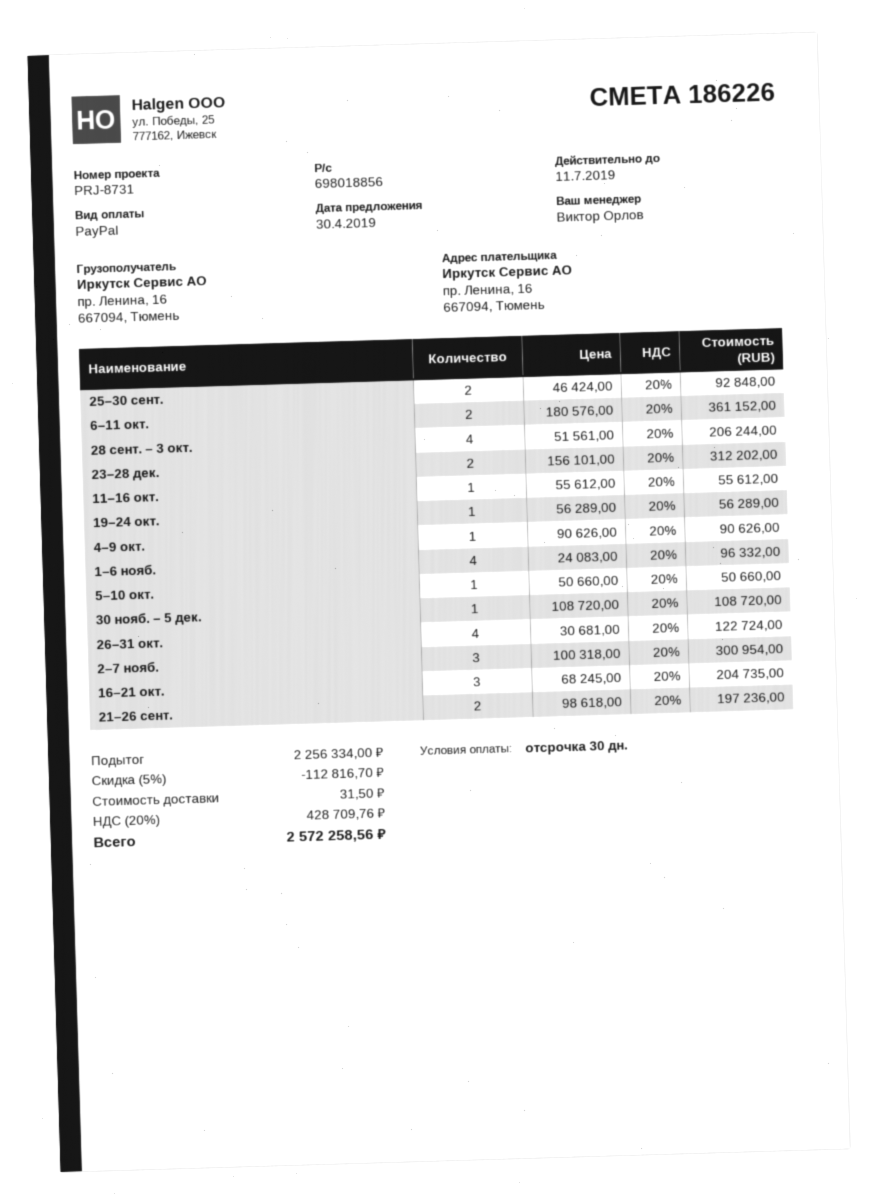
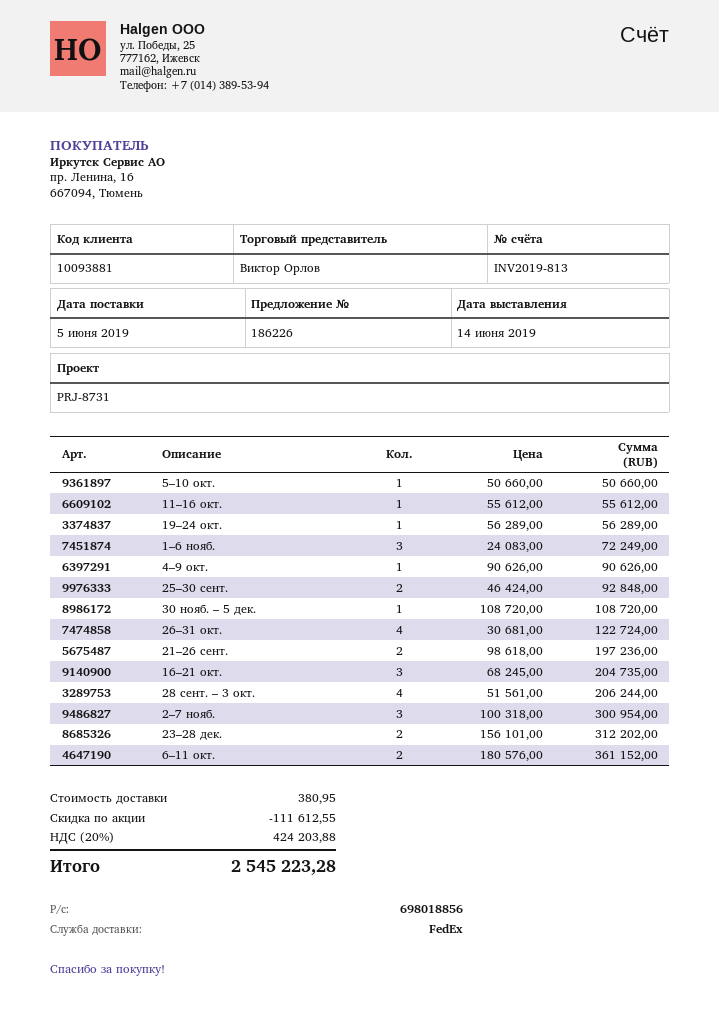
1–6 нояб.: 4 x 24083.00 = 96332.00 -> 3 x 24083.00 = 72249.00
discount: 112816.70 -> 111612.55
shipping: 31.50 -> 380.95
tax: 20% = 428709.76 -> 20% = 424203.88
total: 2572258.56 -> 2545223.28

